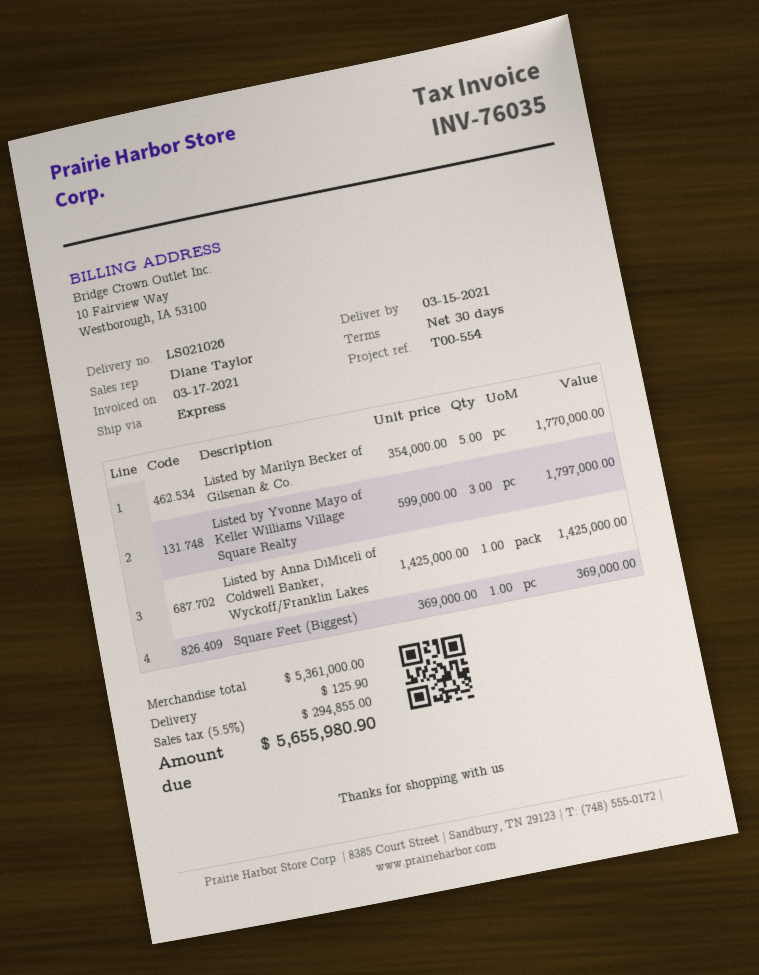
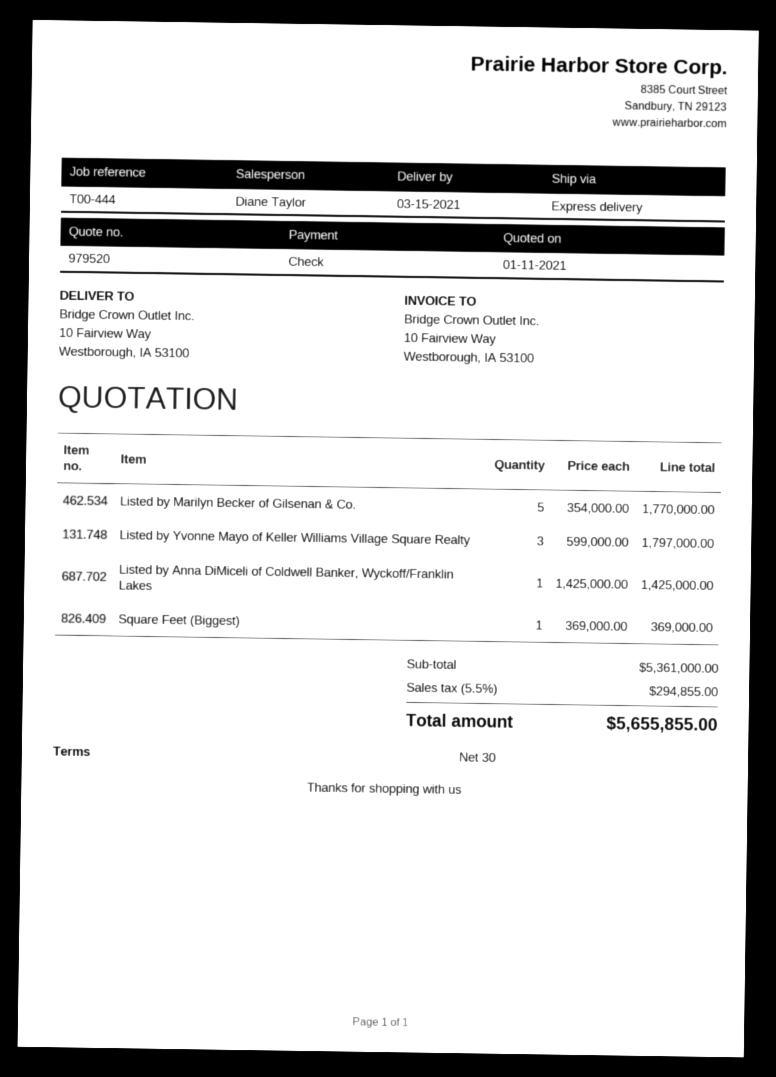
reference: T00-554 -> T00-444
shipping: 125.90 -> none
total: 5655980.90 -> 5655855.00

